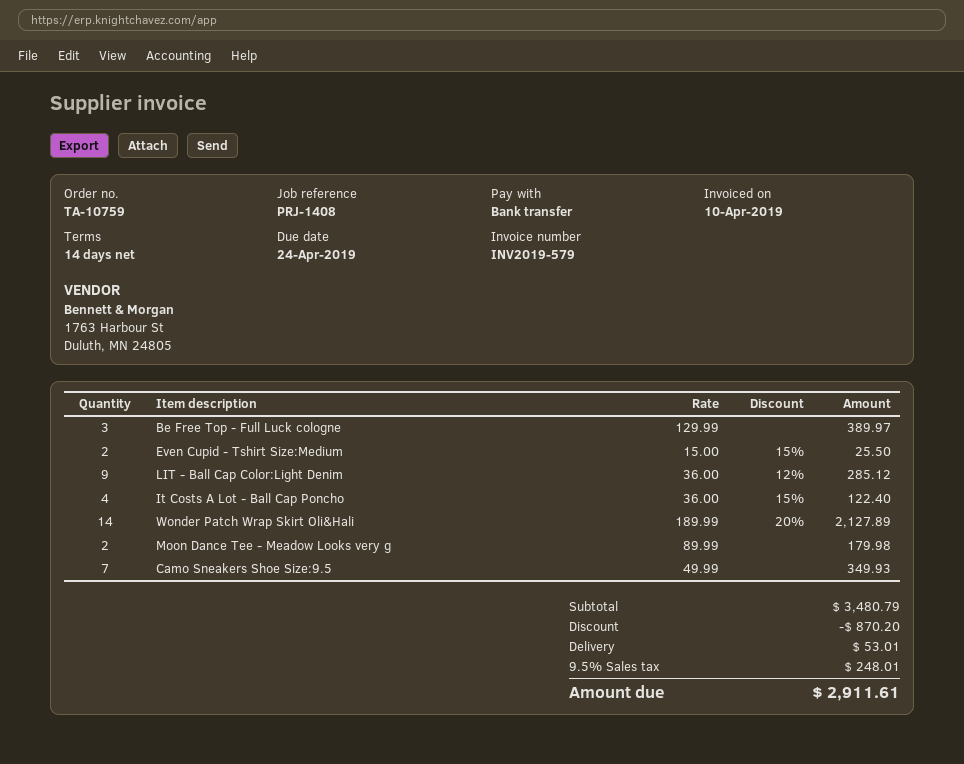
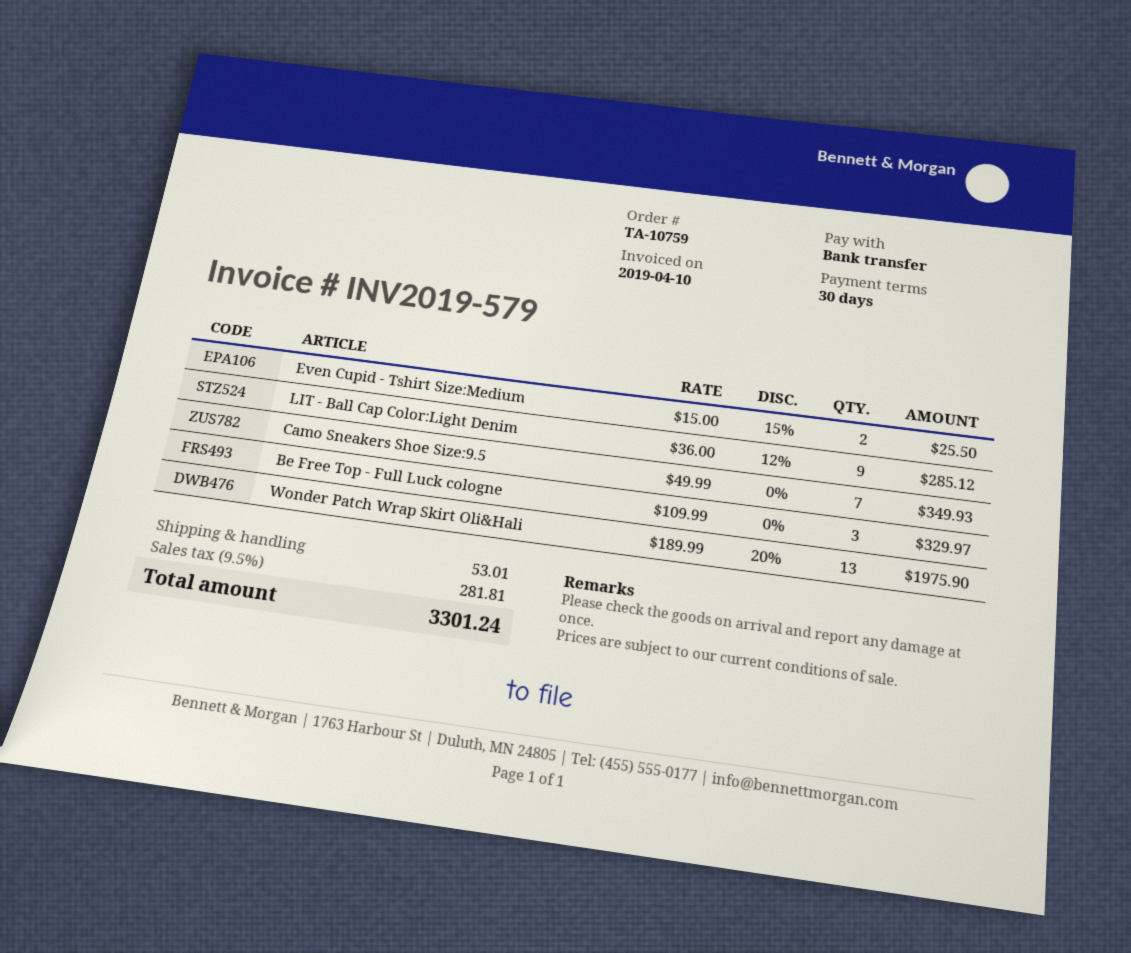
payment terms: 14 days -> 30 days
Be Free Top - Full Luck cologne: 3 x 129.99 = 389.97 -> 3 x 109.99 = 329.97
It Costs A Lot - Ball Cap Poncho: 4 x 36.00 - 15% = 122.40 -> none
Wonder Patch Wrap Skirt Oli&Hali: 14 x 189.99 - 20% = 2127.89 -> 13 x 189.99 - 20% = 1975.90
Moon Dance Tee - Meadow Looks very g: 2 x 89.99 = 179.98 -> none
discount: 870.20 -> none
tax: 9.5% = 248.01 -> 9.5% = 281.81
total: 2911.61 -> 3301.24

